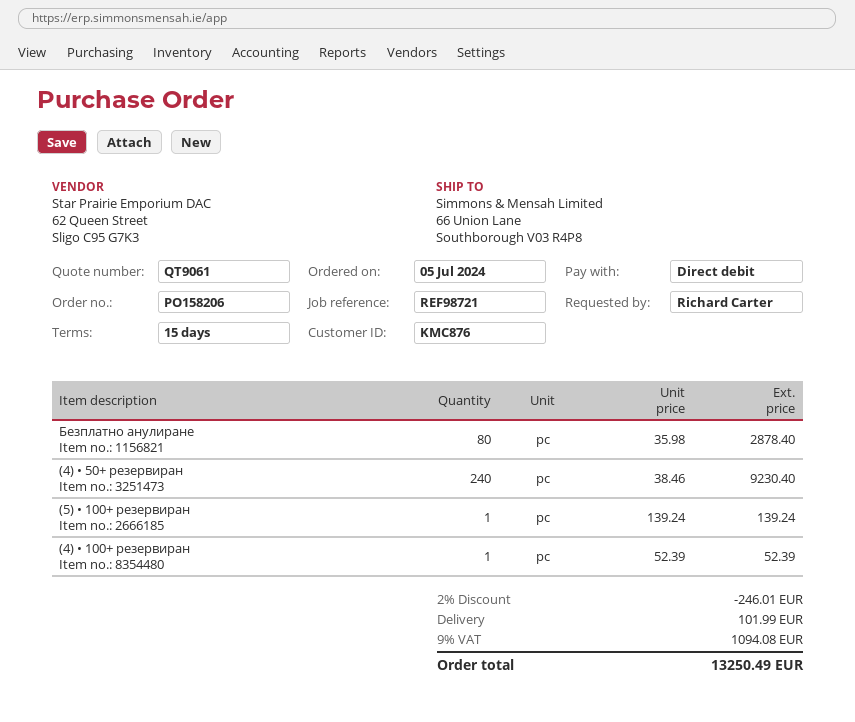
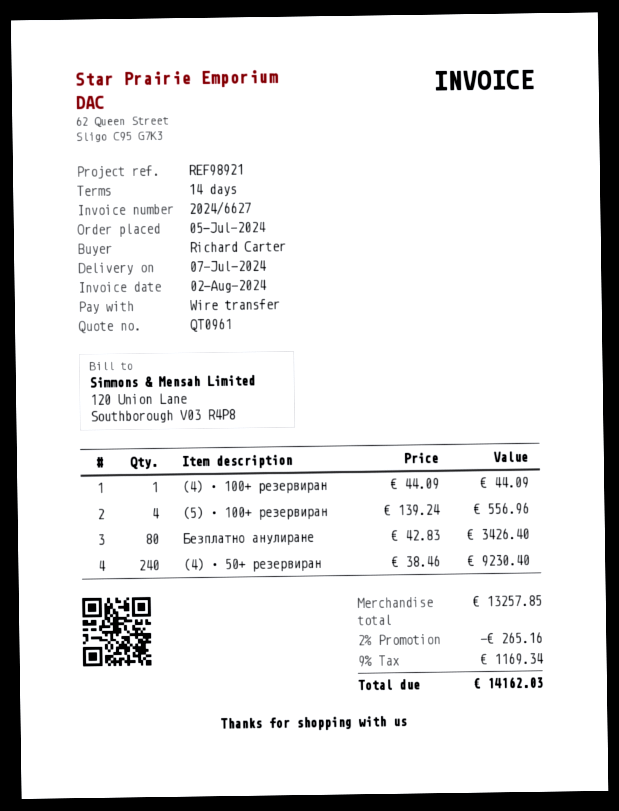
quote number: QT9061 -> QT0961
payment terms: 15 days -> 14 days
reference: REF98721 -> REF98921
payment method: direct debit -> bank transfer
Безплатно анулиране: 80 x 35.98 = 2878.40 -> 80 x 42.83 = 3426.40
(5) • 100+ резервиран: 1 x 139.24 = 139.24 -> 4 x 139.24 = 556.96
(4) • 100+ резервиран: 1 x 52.39 = 52.39 -> 1 x 44.09 = 44.09
discount: 2% = 246.01 -> 2% = 265.16
shipping: 101.99 -> none
tax: 9% = 1094.08 -> 9% = 1169.34
total: 13250.49 -> 14162.03

